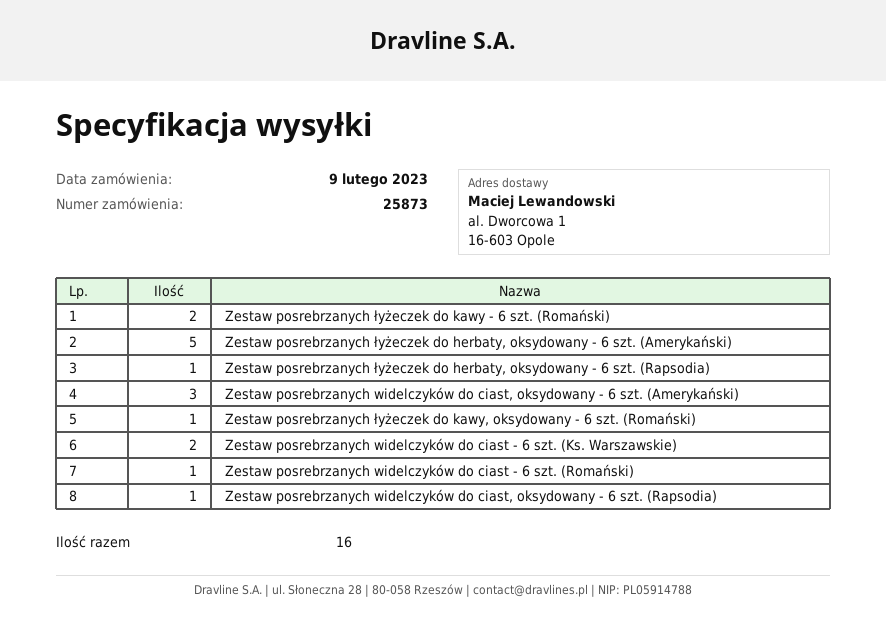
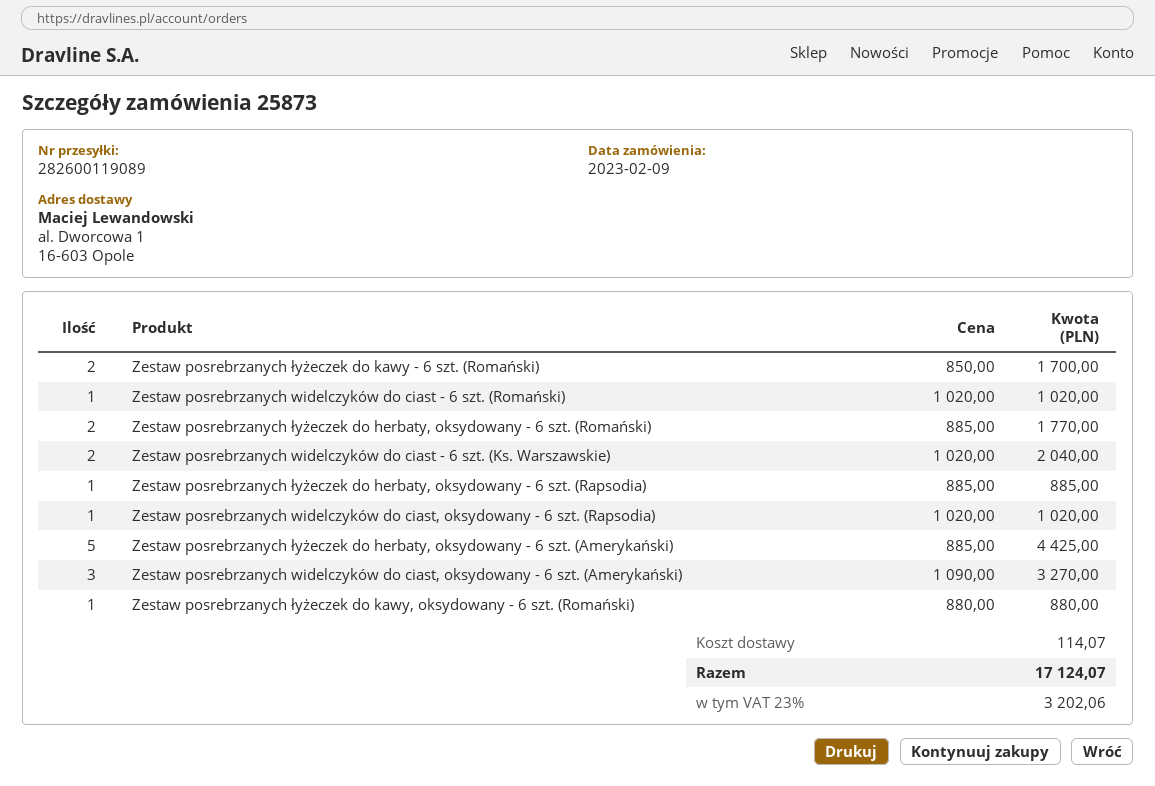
Zestaw posrebrzanych łyżeczek do herbaty, oksydowany - 6 szt. (Romański): none -> 2

